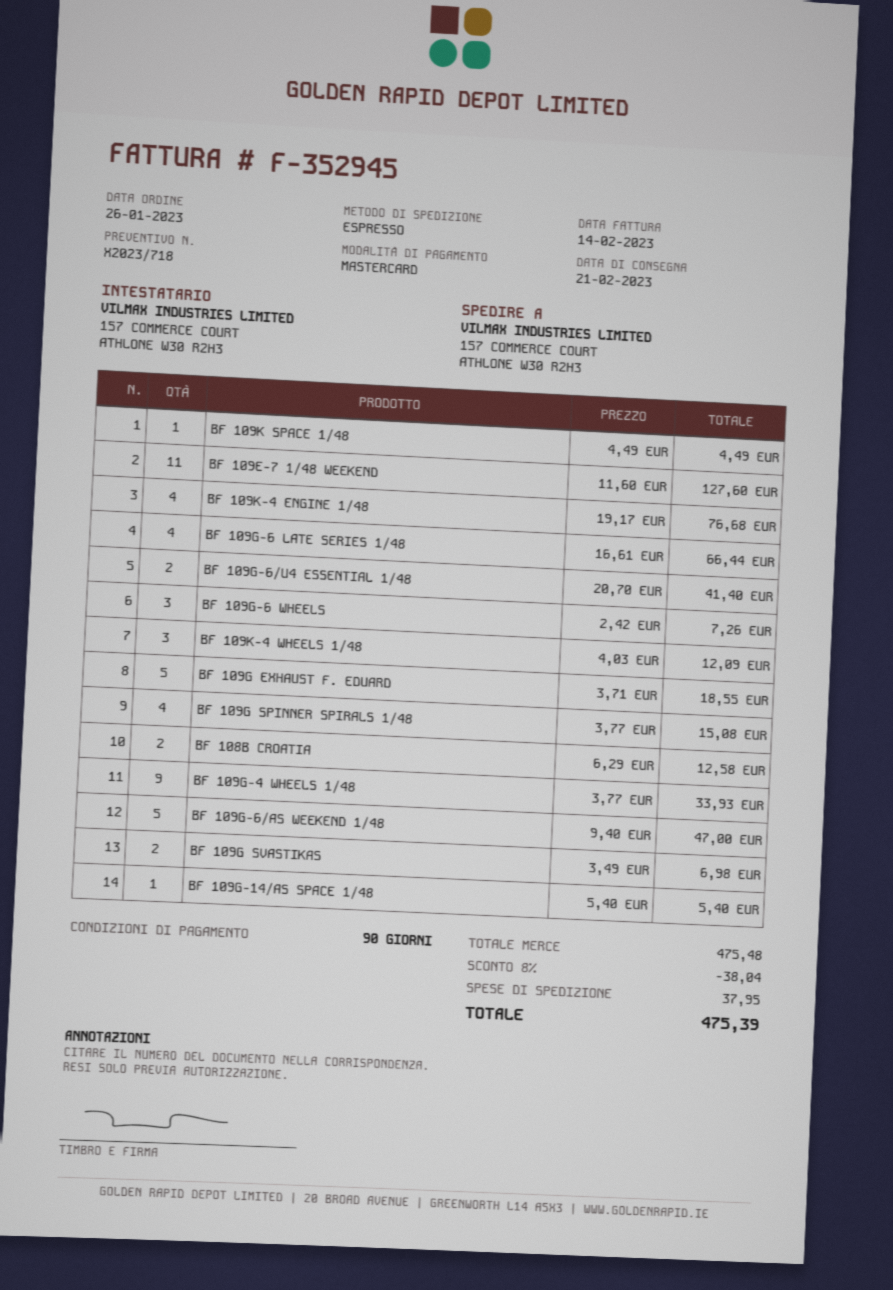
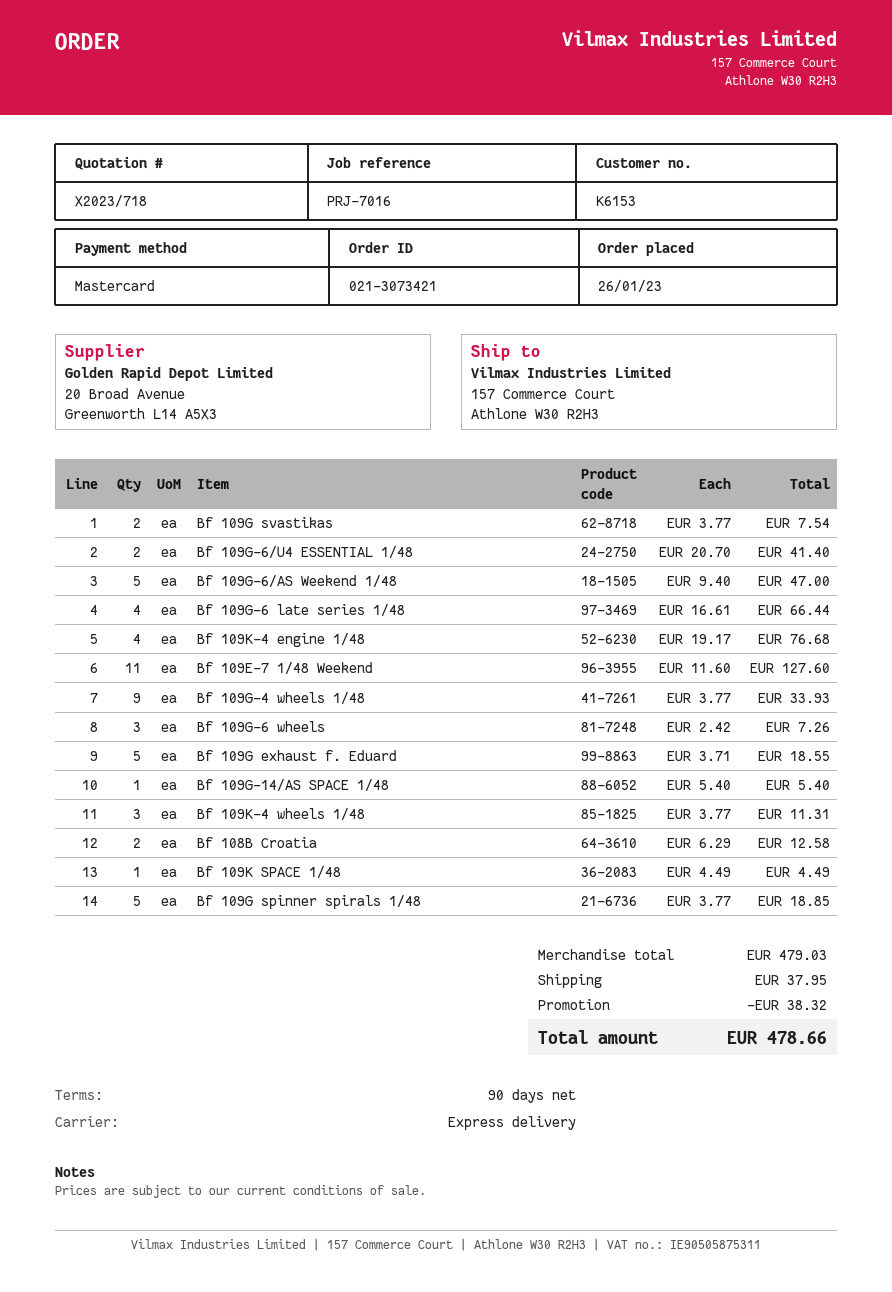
BF 109K-4 WHEELS 1/48: 3 x 4.03 = 12.09 -> 3 x 3.77 = 11.31
BF 109G SPINNER SPIRALS 1/48: 4 x 3.77 = 15.08 -> 5 x 3.77 = 18.85
BF 109G SVASTIKAS: 2 x 3.49 = 6.98 -> 2 x 3.77 = 7.54
subtotal: 475.48 -> 479.03
discount: 38.04 -> 38.32
total: 475.39 -> 478.66

